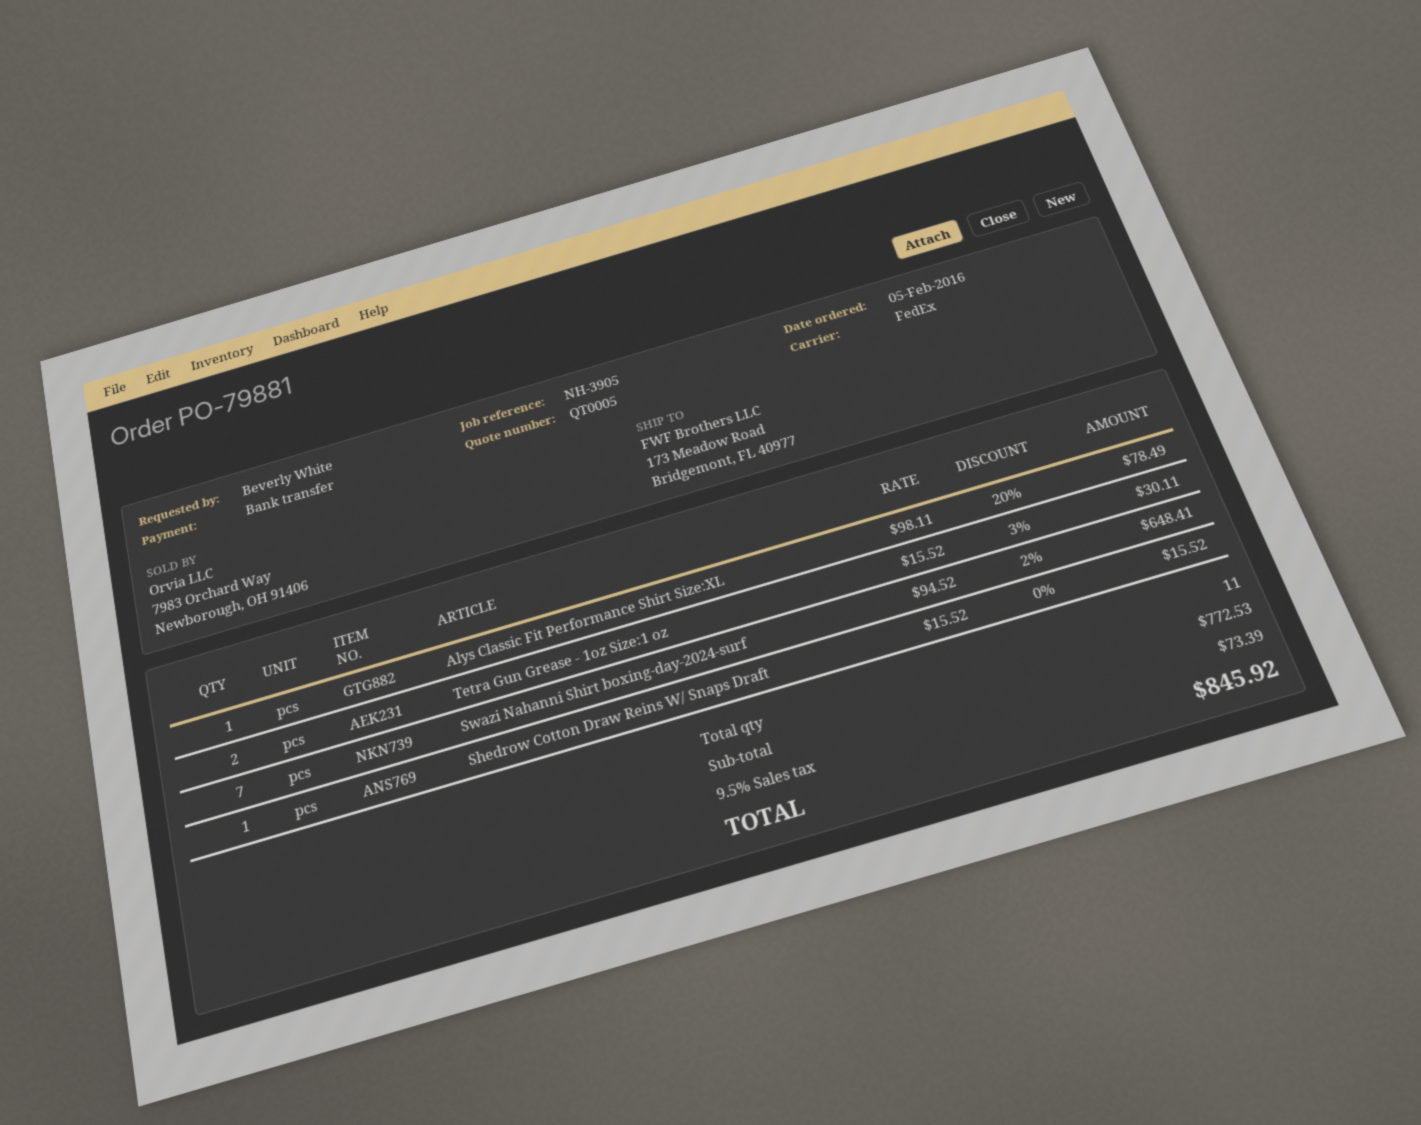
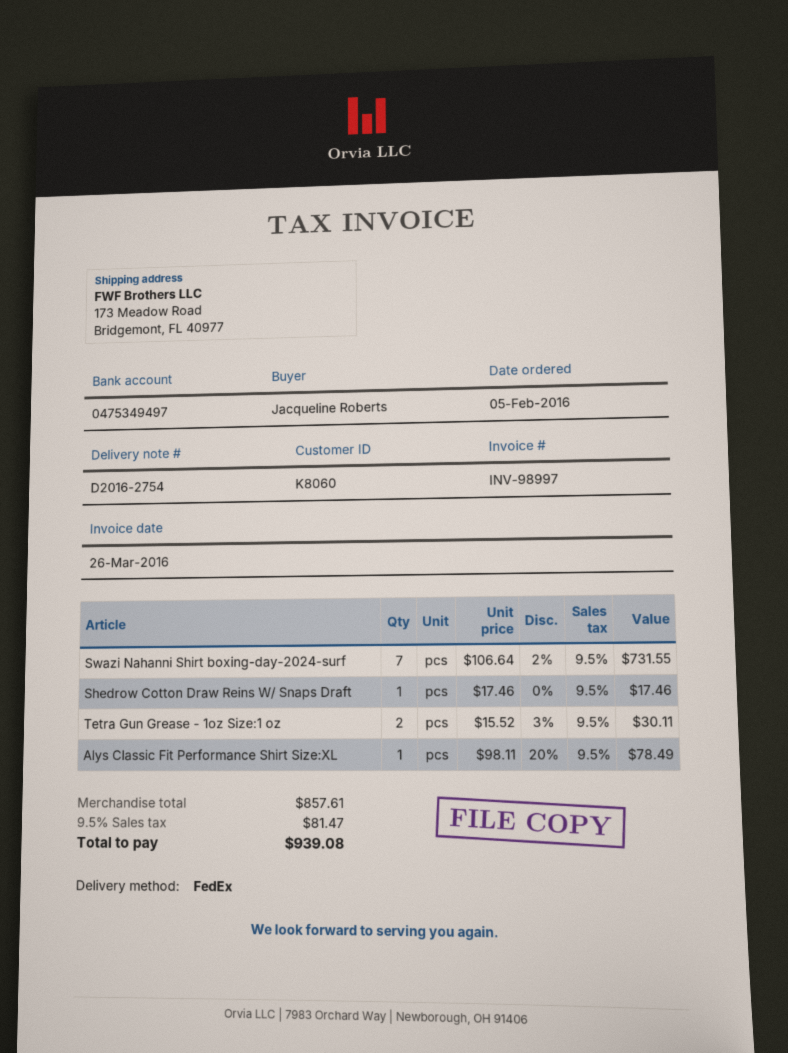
ordered by: Beverly White -> Jacqueline Roberts
Swazi Nahanni Shirt boxing-day-2024-surf: 7 x 94.52 - 2% = 648.41 -> 7 x 106.64 - 2% = 731.55
Shedrow Cotton Draw Reins W/ Snaps Draft: 1 x 15.52 = 15.52 -> 1 x 17.46 = 17.46
subtotal: 772.53 -> 857.61
tax: 9.5% = 73.39 -> 9.5% = 81.47
total: 845.92 -> 939.08

